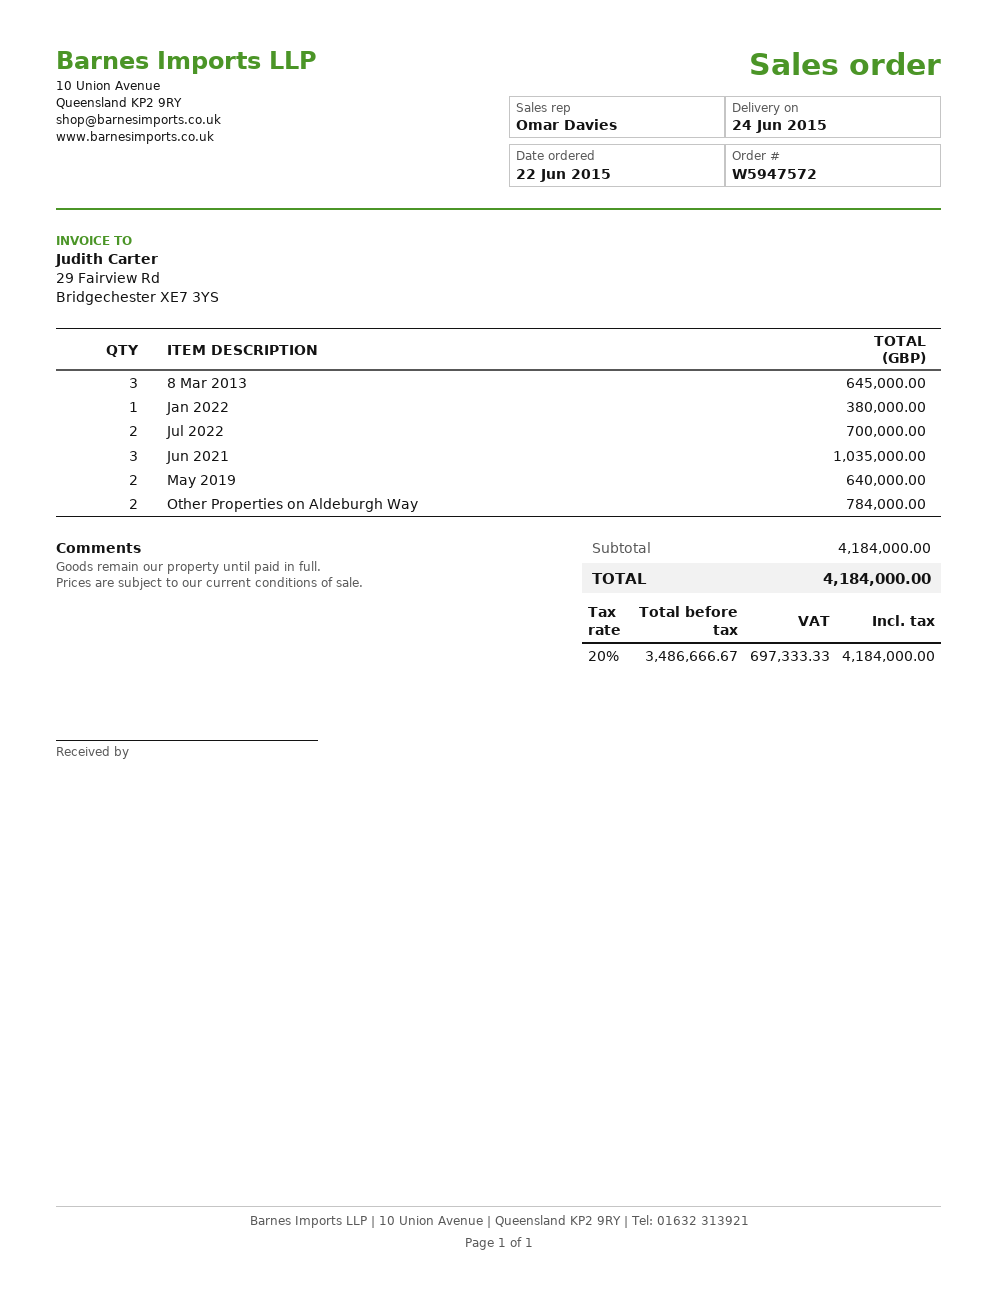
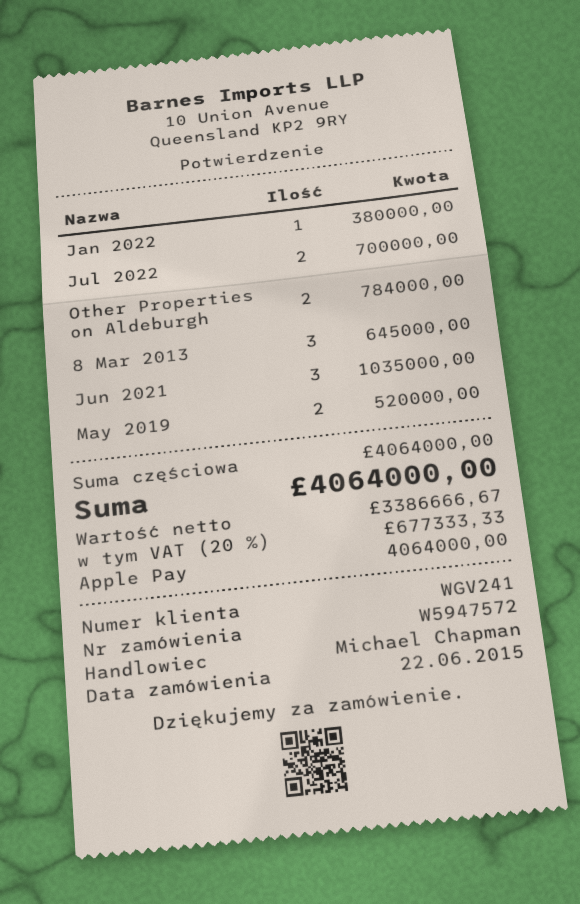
sales rep: Omar Davies -> Michael Chapman
May 2019: 2 for 640000.00 -> 2 for 520000.00
subtotal: 4184000.00 -> 4064000.00
net: 3486666.67 -> 3386666.67
tax: 20% = 697333.33 -> 20% = 677333.33
total: 4184000.00 -> 4064000.00

